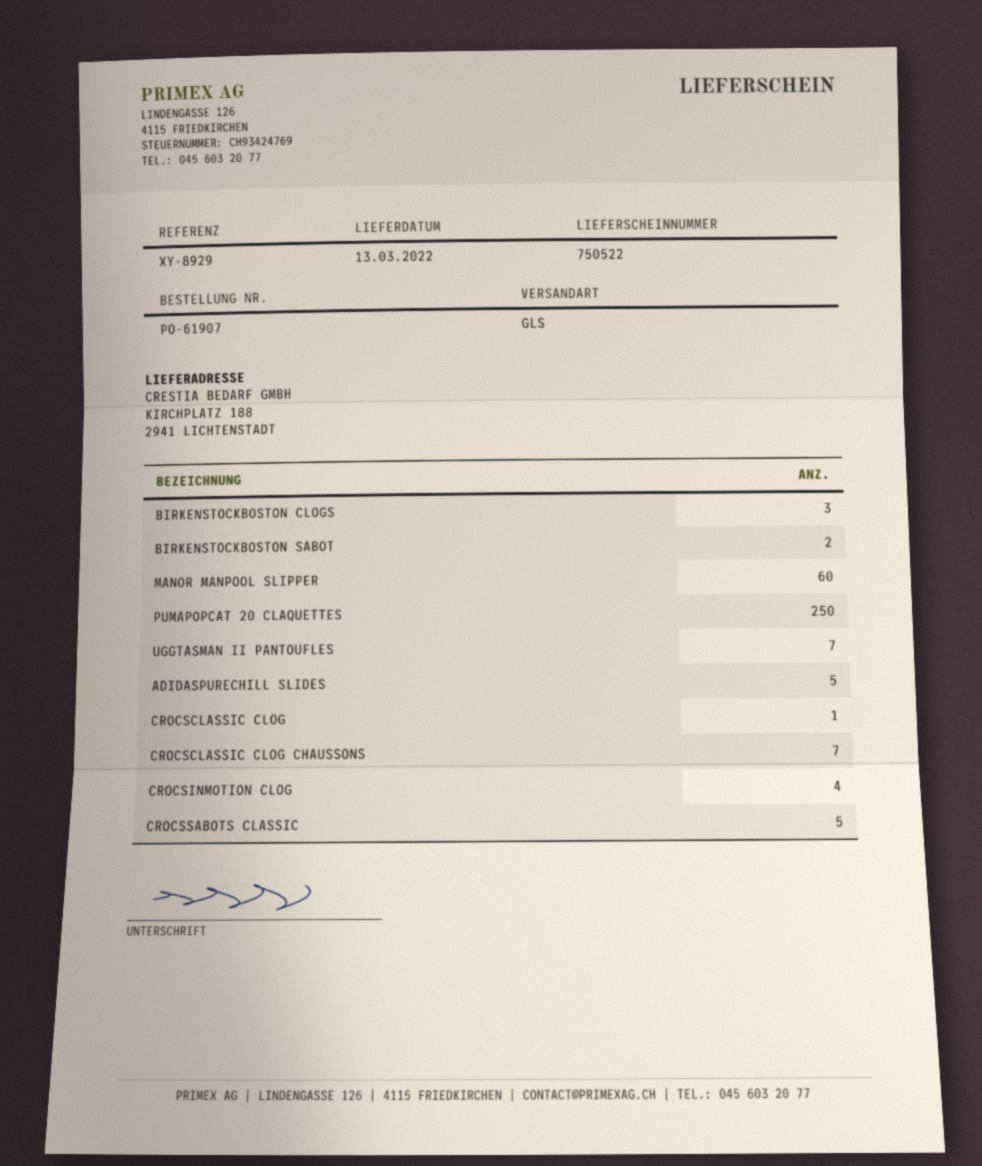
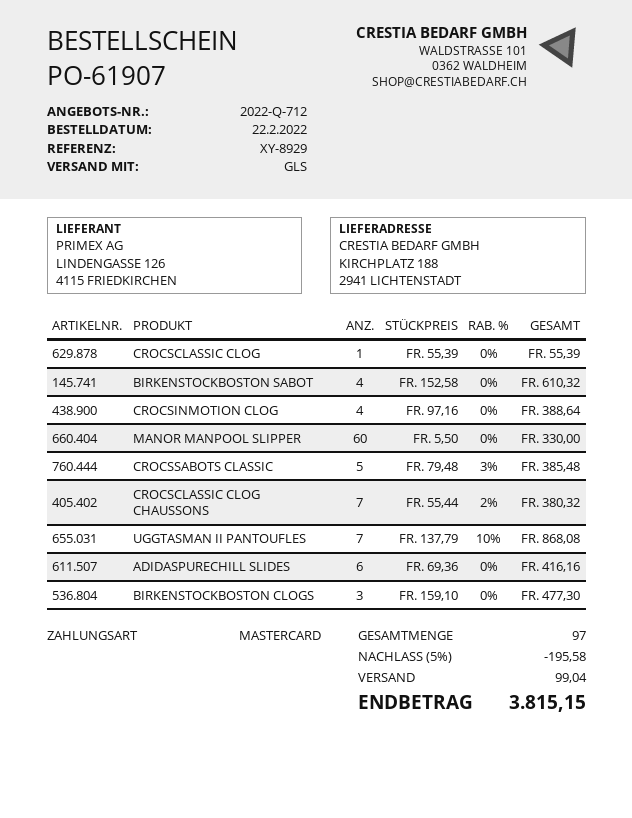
BIRKENSTOCKBOSTON SABOT: 2 -> 4
PUMAPOPCAT 20 CLAQUETTES: 250 -> none
ADIDASPURECHILL SLIDES: 5 -> 6

